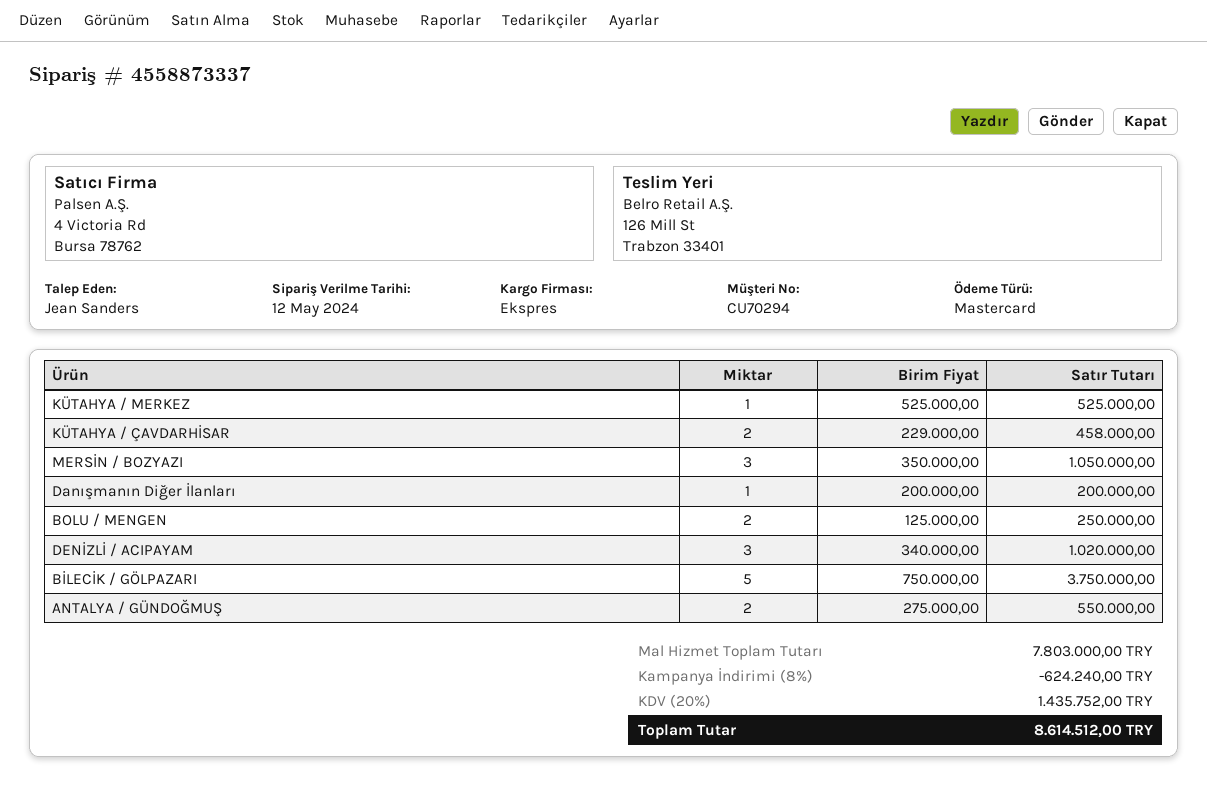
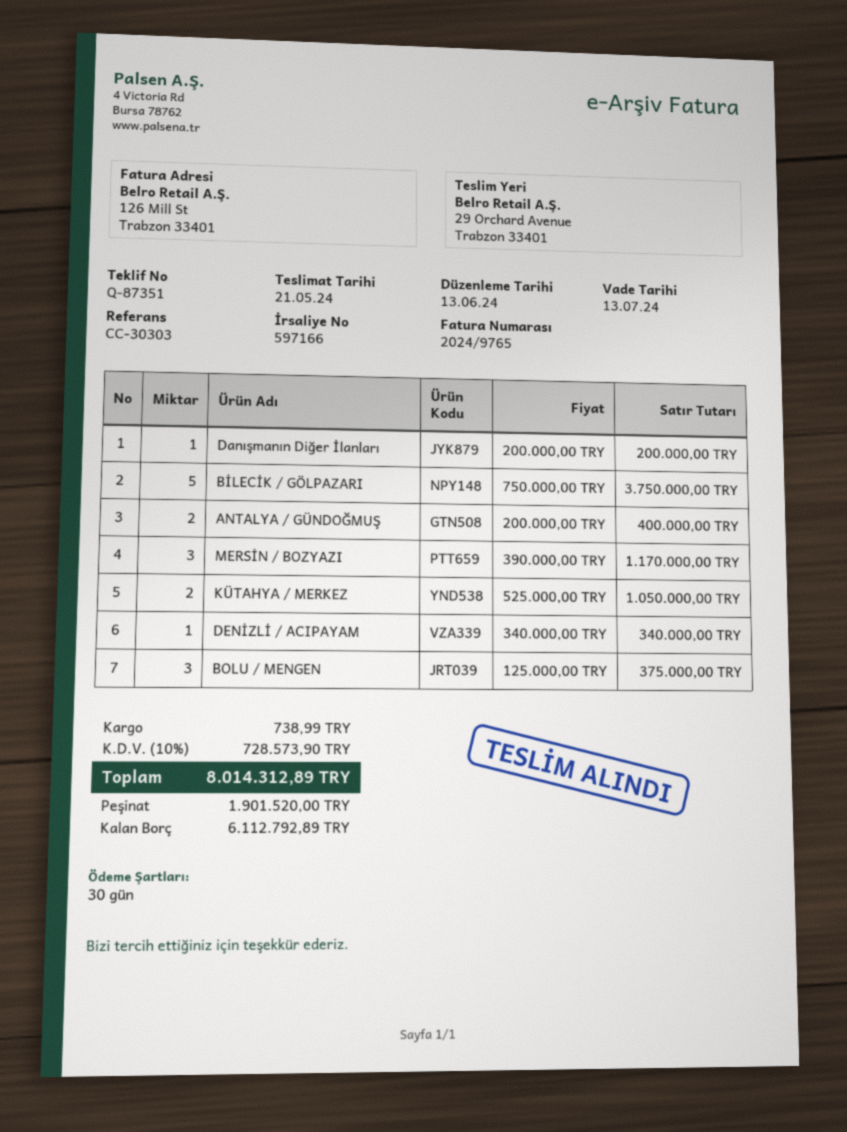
ship to: 126 Mill St, Trabzon 33401 -> 29 Orchard Avenue, Trabzon 33401
KÜTAHYA / MERKEZ: 1 x 525000.00 = 525000.00 -> 2 x 525000.00 = 1050000.00
KÜTAHYA / ÇAVDARHİSAR: 2 x 229000.00 = 458000.00 -> none
MERSİN / BOZYAZI: 3 x 350000.00 = 1050000.00 -> 3 x 390000.00 = 1170000.00
BOLU / MENGEN: 2 x 125000.00 = 250000.00 -> 3 x 125000.00 = 375000.00
DENİZLİ / ACIPAYAM: 3 x 340000.00 = 1020000.00 -> 1 x 340000.00 = 340000.00
ANTALYA / GÜNDOĞMUŞ: 2 x 275000.00 = 550000.00 -> 2 x 200000.00 = 400000.00
discount: 8% = 624240.00 -> none
shipping: none -> 738.99
tax: 20% = 1435752.00 -> 10% = 728573.90
total: 8614512.00 -> 8014312.89

